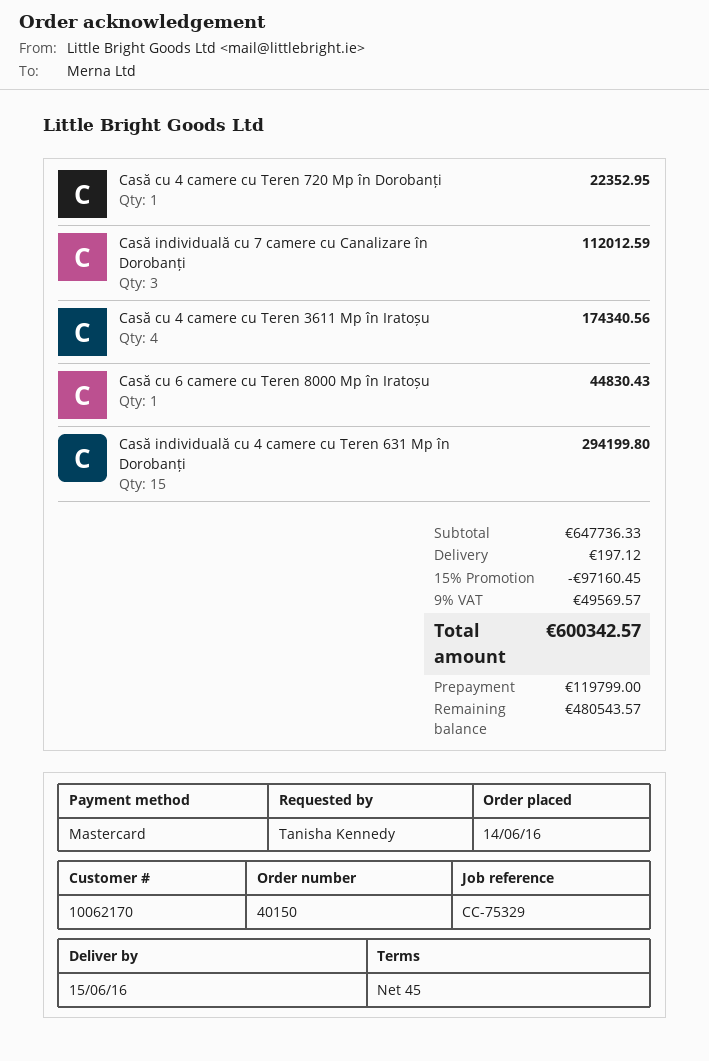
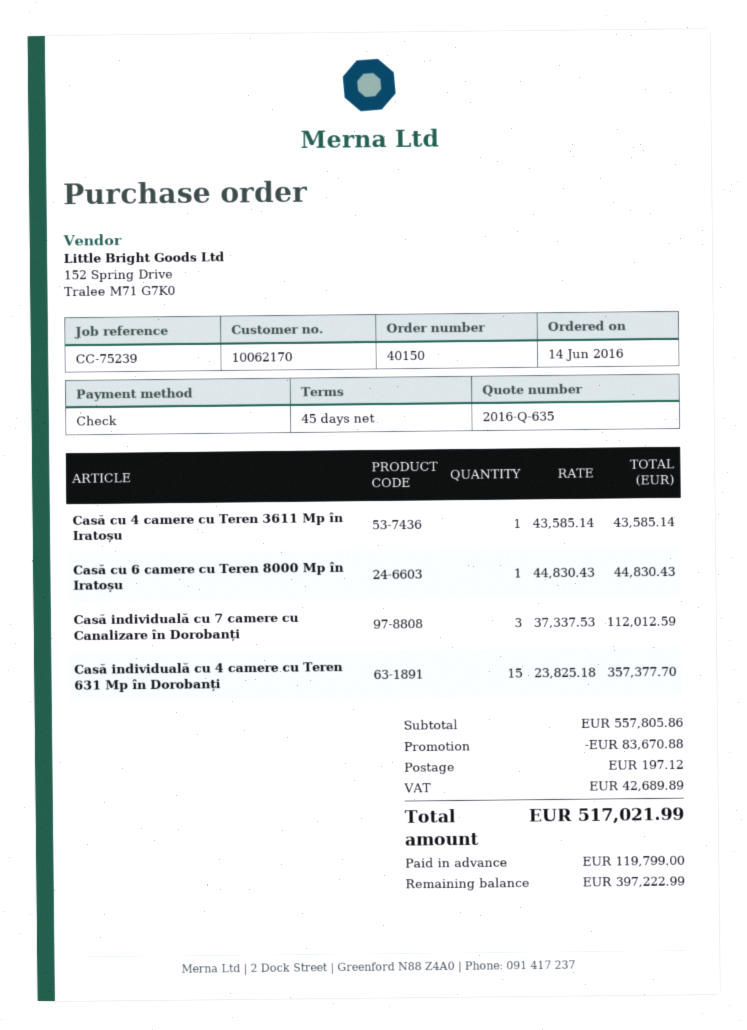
reference: CC-75329 -> CC-75239
payment method: Mastercard -> cheque
Casă cu 4 camere cu Teren 720 Mp în Dorobanți: 1 for 22352.95 -> none
Casă cu 4 camere cu Teren 3611 Mp în Iratoșu: 4 for 174340.56 -> 1 for 43585.14
Casă individuală cu 4 camere cu Teren 631 Mp în Dorobanți: 15 for 294199.80 -> 15 for 357377.70
subtotal: 647736.33 -> 557805.86
discount: 97160.45 -> 83670.88
tax: 49569.57 -> 42689.89
total: 600342.57 -> 517021.99
balance: 480543.57 -> 397222.99

